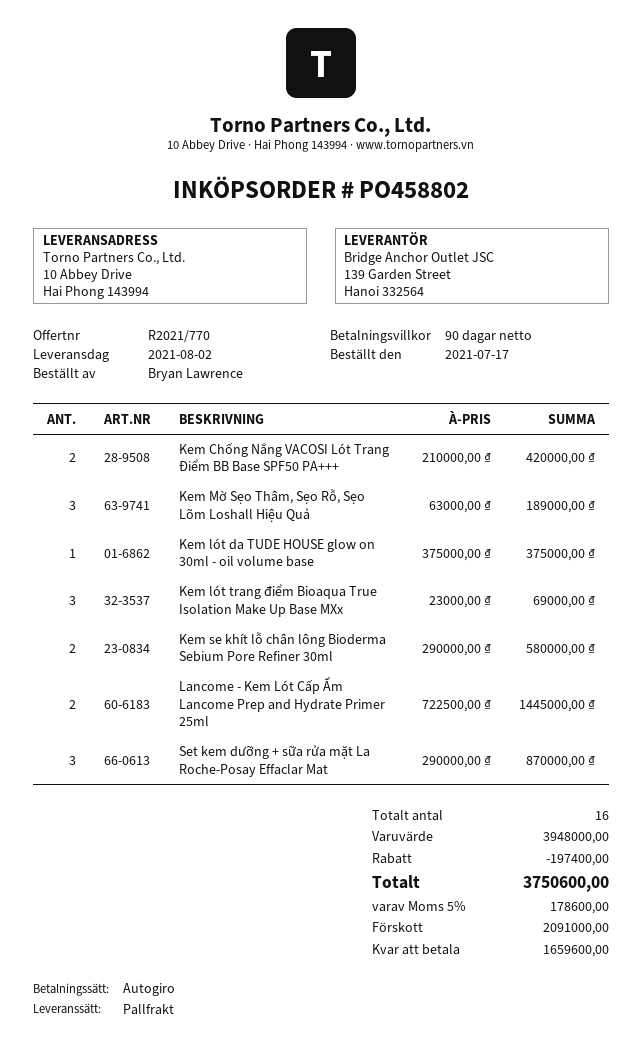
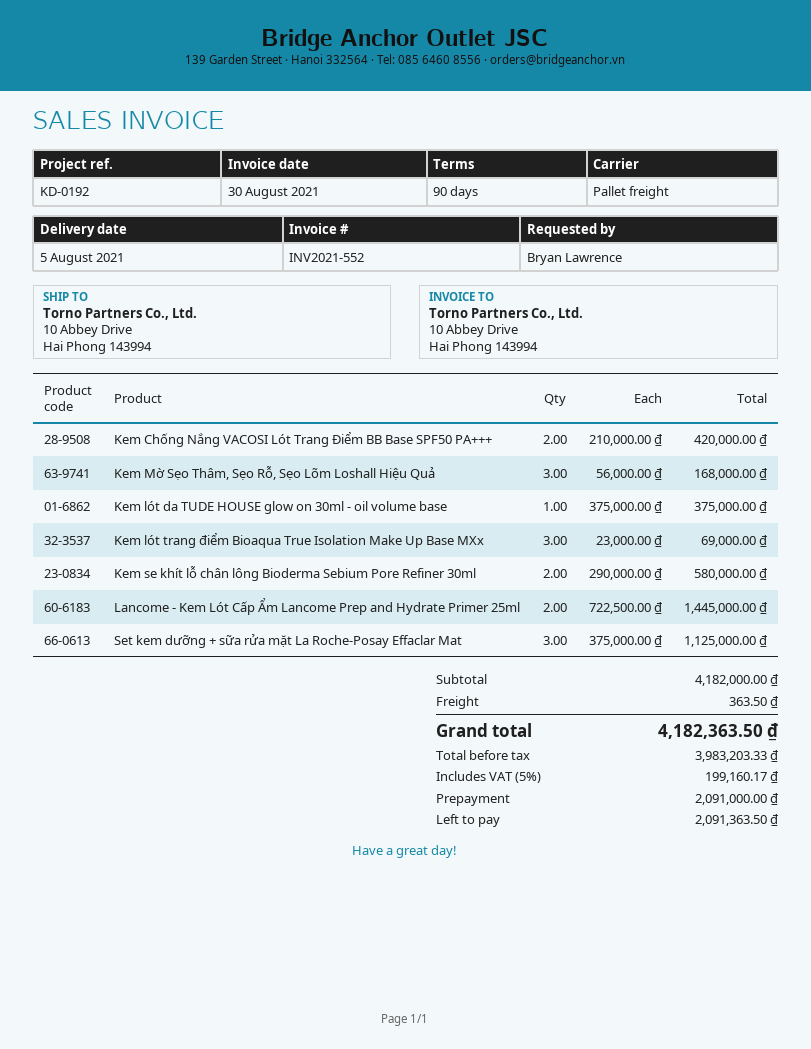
delivery date: 2021-08-02 -> 2021-08-05
Kem Mờ Sẹo Thâm, Sẹo Rỗ, Sẹo Lõm Loshall Hiệu Quả: 3 x 63000.00 = 189000.00 -> 3 x 56000.00 = 168000.00
Set kem dưỡng + sữa rửa mặt La Roche-Posay Effaclar Mat: 3 x 290000.00 = 870000.00 -> 3 x 375000.00 = 1125000.00
subtotal: 3948000.00 -> 4182000.00
discount: 197400.00 -> none
shipping: none -> 363.50
tax: 5% = 178600.00 -> 5% = 199160.17
total: 3750600.00 -> 4182363.50
balance: 1659600.00 -> 2091363.50

